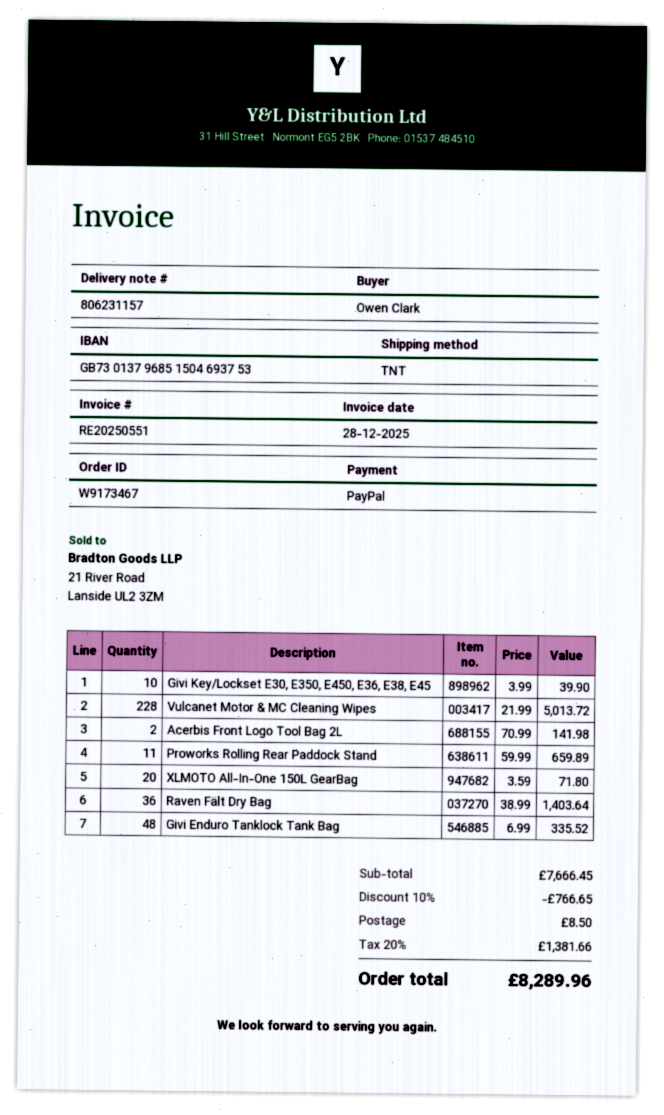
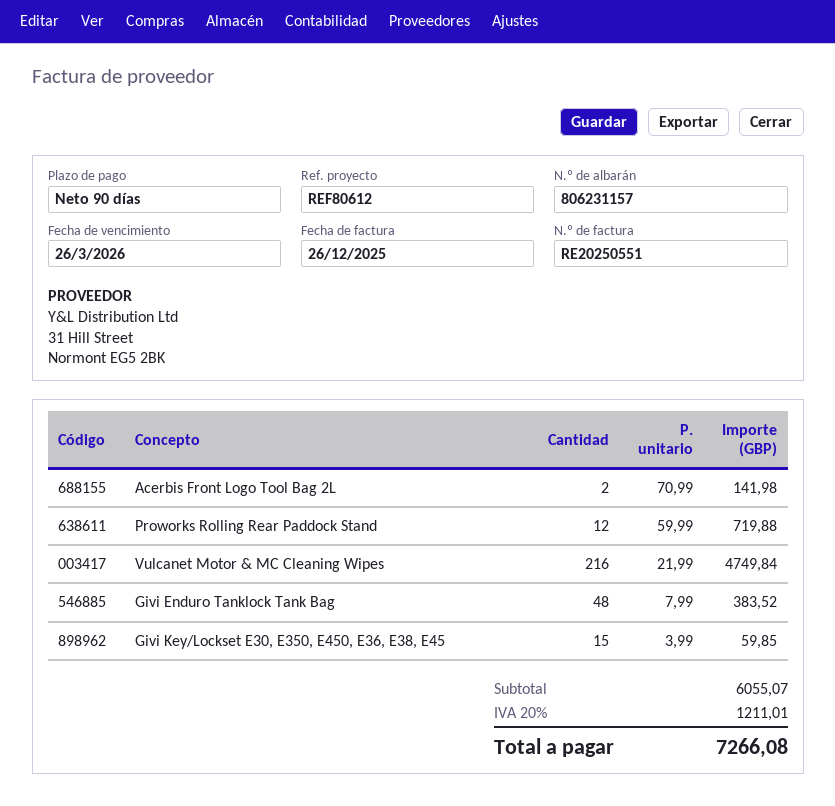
invoice date: 2025-12-28 -> 2025-12-26
Givi Key/Lockset E30, E350, E450, E36, E38, E45: 10 x 3.99 = 39.90 -> 15 x 3.99 = 59.85
Vulcanet Motor & MC Cleaning Wipes: 228 x 21.99 = 5013.72 -> 216 x 21.99 = 4749.84
Proworks Rolling Rear Paddock Stand: 11 x 59.99 = 659.89 -> 12 x 59.99 = 719.88
XLMOTO All-In-One 150L GearBag: 20 x 3.59 = 71.80 -> none
Raven Fält Dry Bag: 36 x 38.99 = 1403.64 -> none
Givi Enduro Tanklock Tank Bag: 48 x 6.99 = 335.52 -> 48 x 7.99 = 383.52
subtotal: 7666.45 -> 6055.07
discount: 10% = 766.65 -> none
shipping: 8.50 -> none
tax: 20% = 1381.66 -> 20% = 1211.01
total: 8289.96 -> 7266.08

